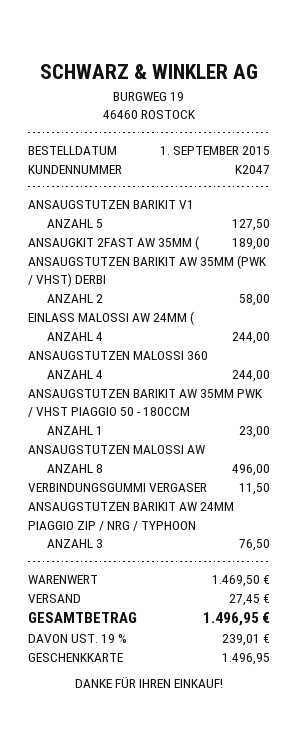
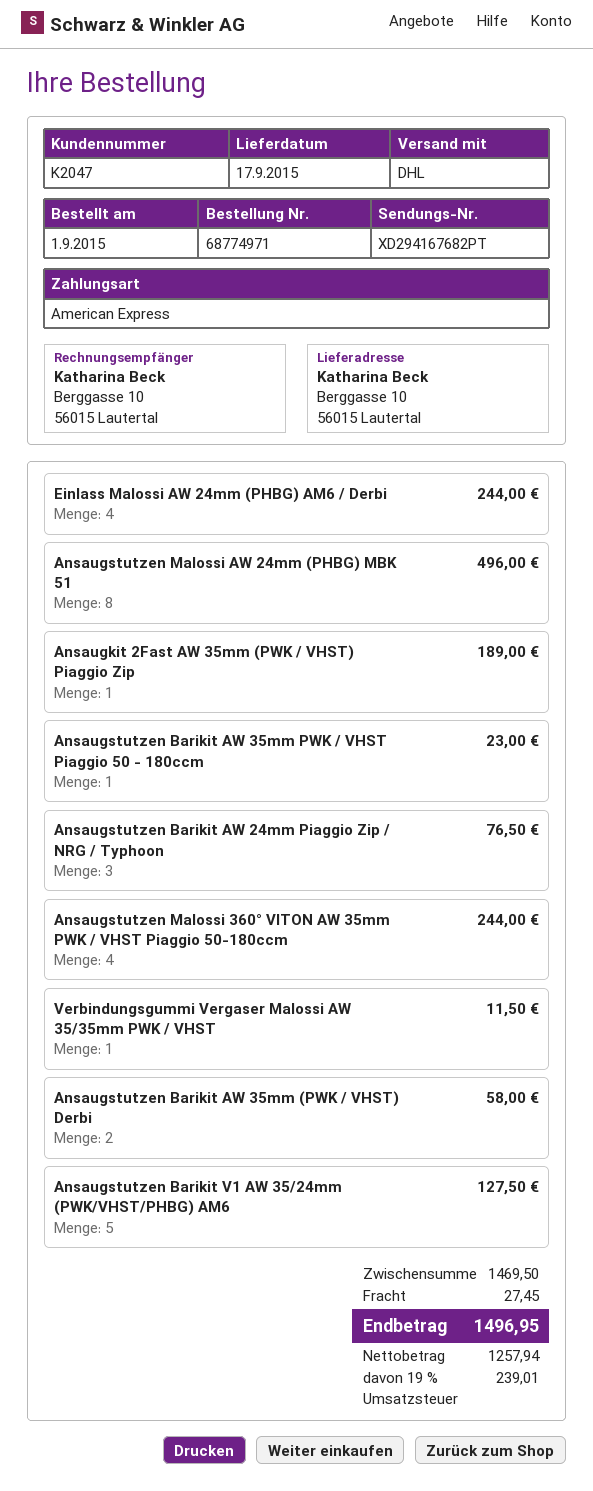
payment method: gift card -> American Express

